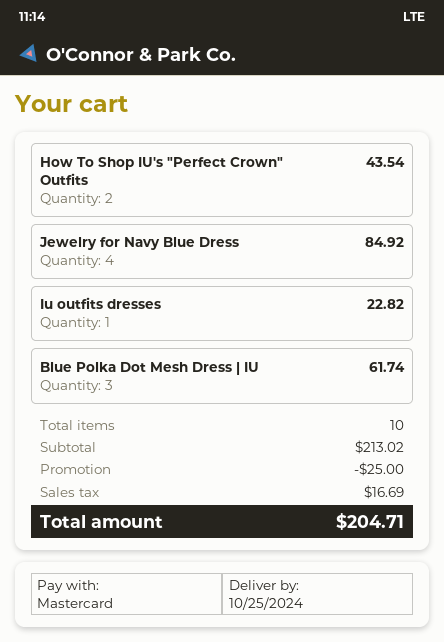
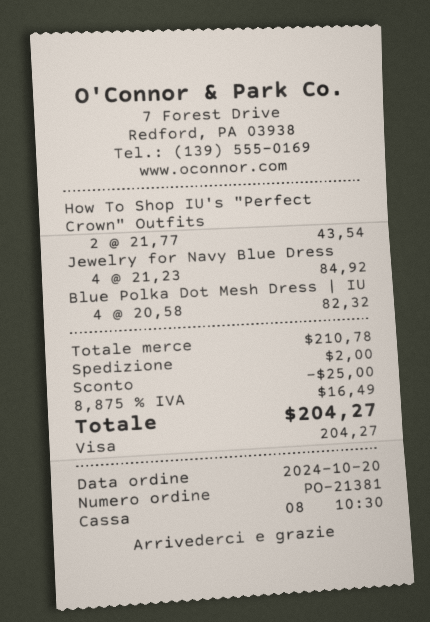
payment method: Mastercard -> Visa
Iu outfits dresses: 1 for 22.82 -> none
Blue Polka Dot Mesh Dress | IU: 3 for 61.74 -> 4 for 82.32
subtotal: 213.02 -> 210.78
shipping: none -> 2.00
tax: 16.69 -> 16.49
total: 204.71 -> 204.27

